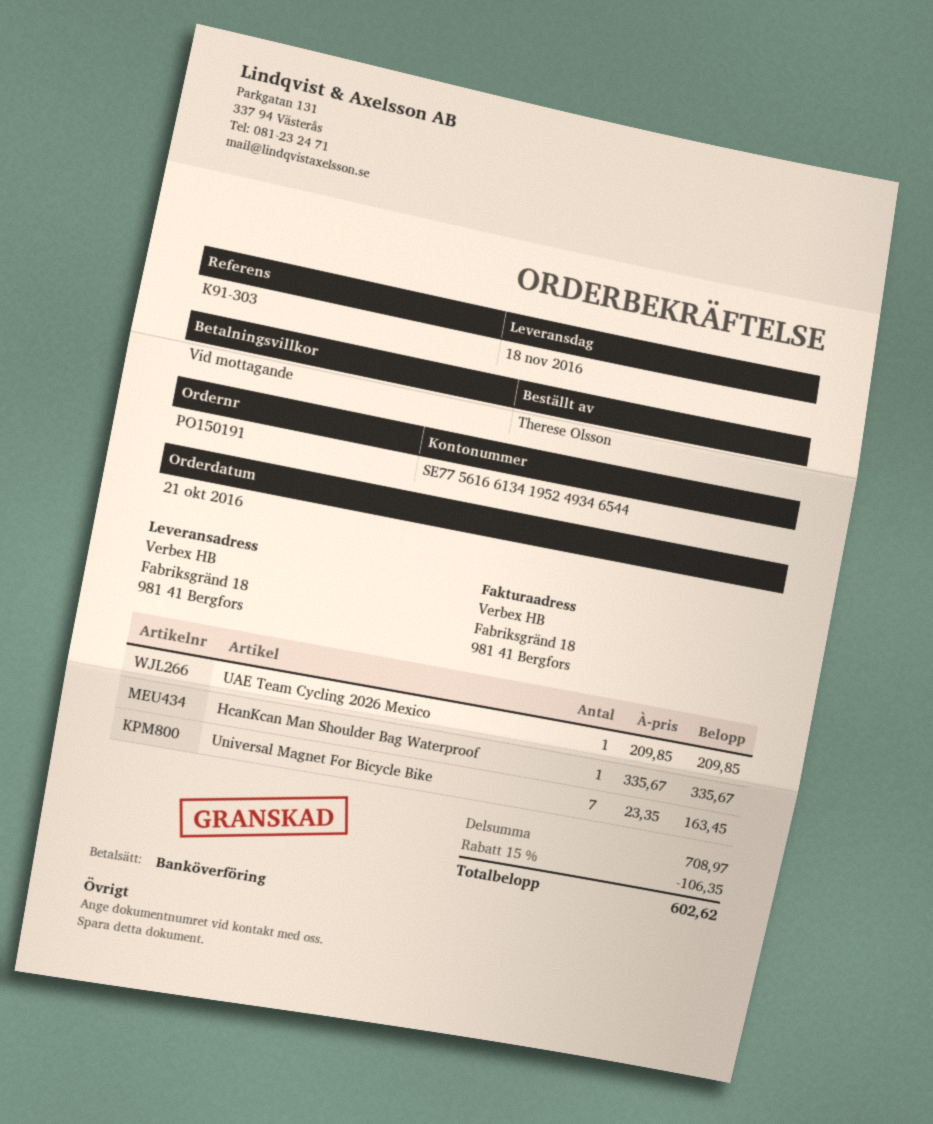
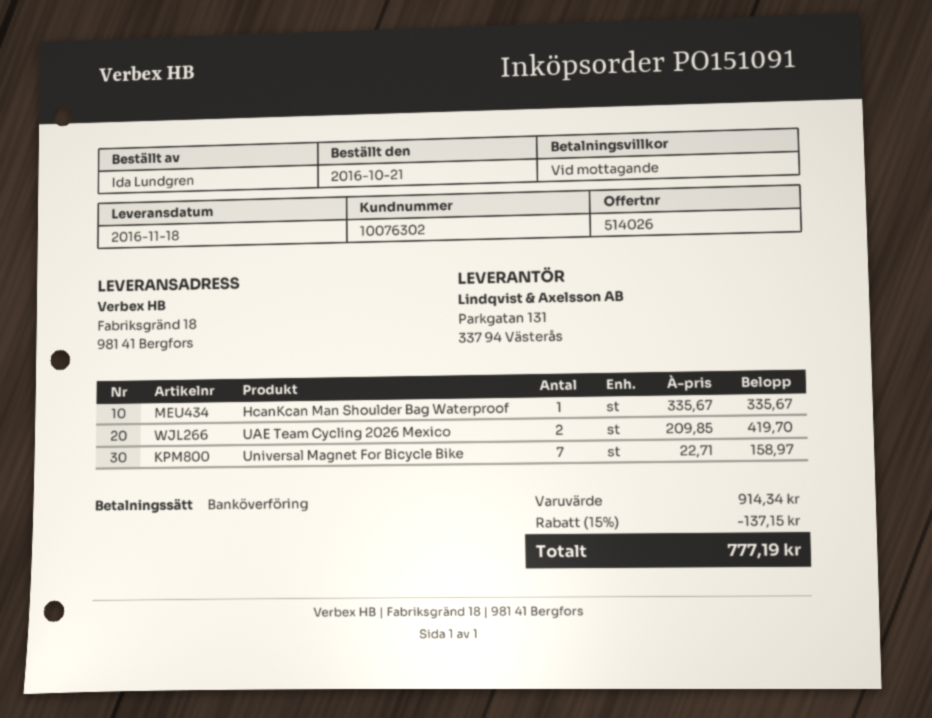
order number: PO150191 -> PO151091
ordered by: Therese Olsson -> Ida Lundgren
UAE Team Cycling 2026 Mexico: 1 x 209.85 = 209.85 -> 2 x 209.85 = 419.70
Universal Magnet For Bicycle Bike: 7 x 23.35 = 163.45 -> 7 x 22.71 = 158.97
subtotal: 708.97 -> 914.34
discount: 15% = 106.35 -> 15% = 137.15
total: 602.62 -> 777.19

